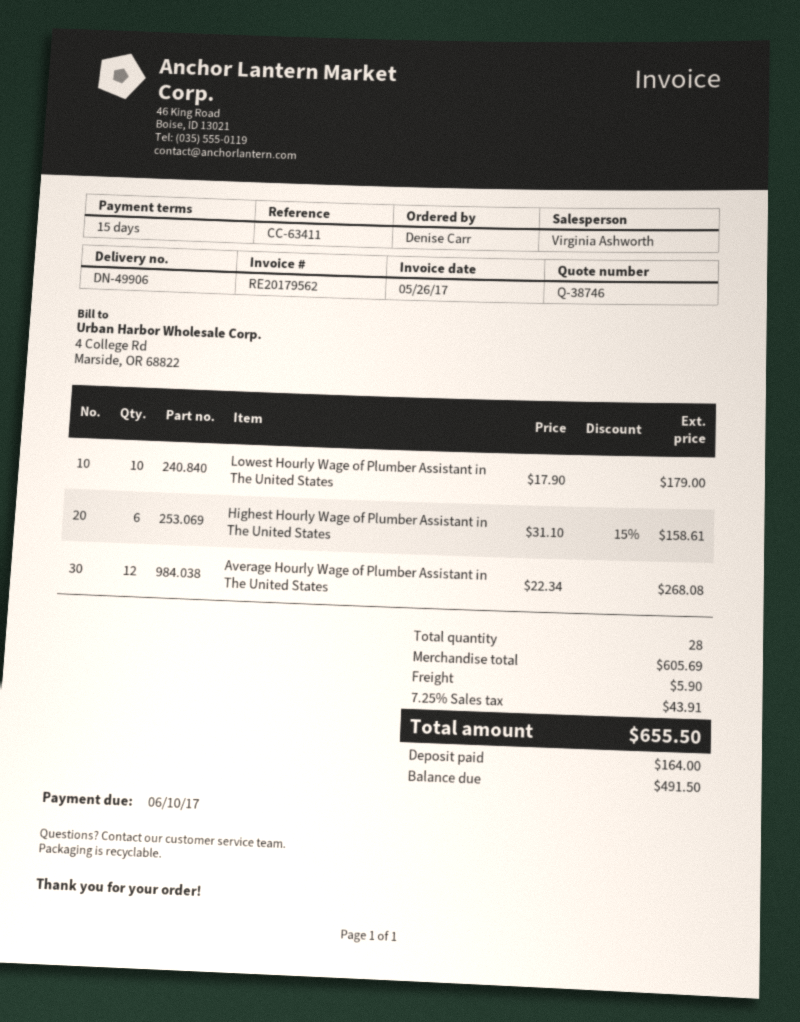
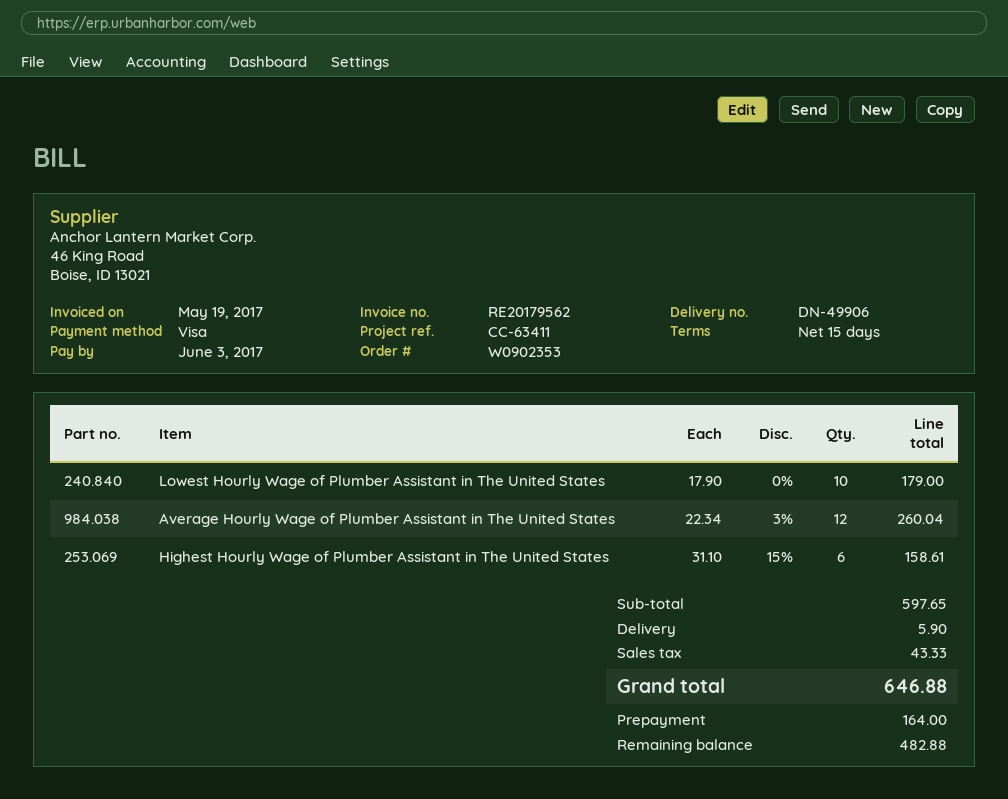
invoice date: 2017-05-26 -> 2017-05-19
due date: 2017-06-10 -> 2017-06-03
Average Hourly Wage of Plumber Assistant in The United States: 12 x 22.34 = 268.08 -> 12 x 22.34 - 3% = 260.04
subtotal: 605.69 -> 597.65
tax: 43.91 -> 43.33
total: 655.50 -> 646.88
balance: 491.50 -> 482.88

